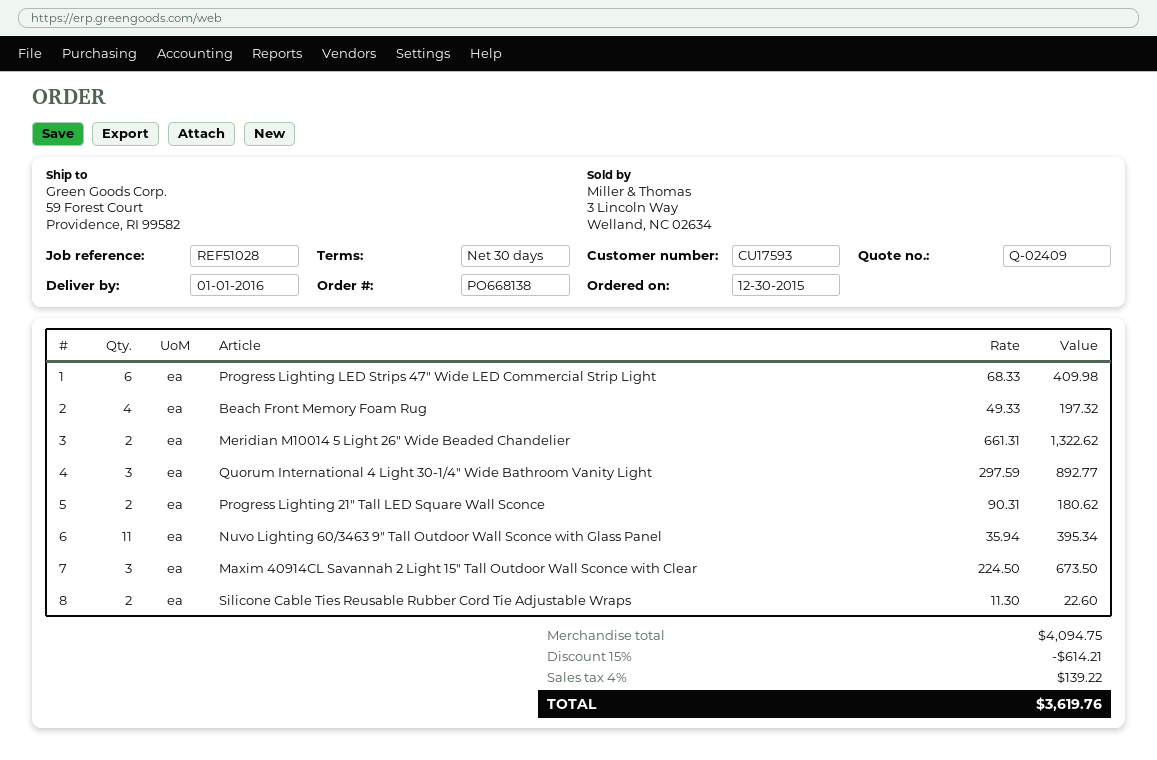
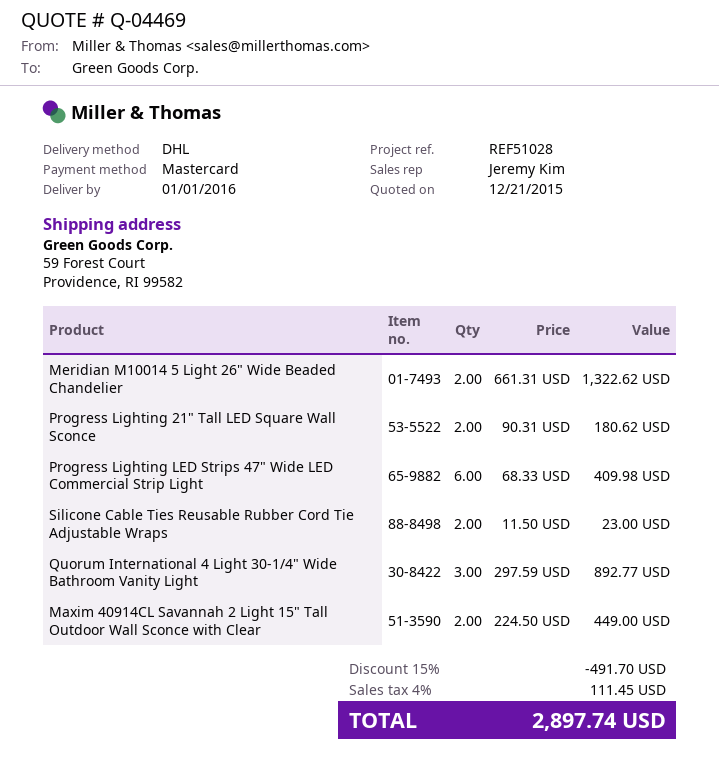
quote number: Q-02409 -> Q-04469
Beach Front Memory Foam Rug: 4 x 49.33 = 197.32 -> none
Nuvo Lighting 60/3463 9" Tall Outdoor Wall Sconce with Glass Panel: 11 x 35.94 = 395.34 -> none
Maxim 40914CL Savannah 2 Light 15" Tall Outdoor Wall Sconce with Clear: 3 x 224.50 = 673.50 -> 2 x 224.50 = 449.00
Silicone Cable Ties Reusable Rubber Cord Tie Adjustable Wraps: 2 x 11.30 = 22.60 -> 2 x 11.50 = 23.00
discount: 15% = 614.21 -> 15% = 491.70
tax: 4% = 139.22 -> 4% = 111.45
total: 3619.76 -> 2897.74

